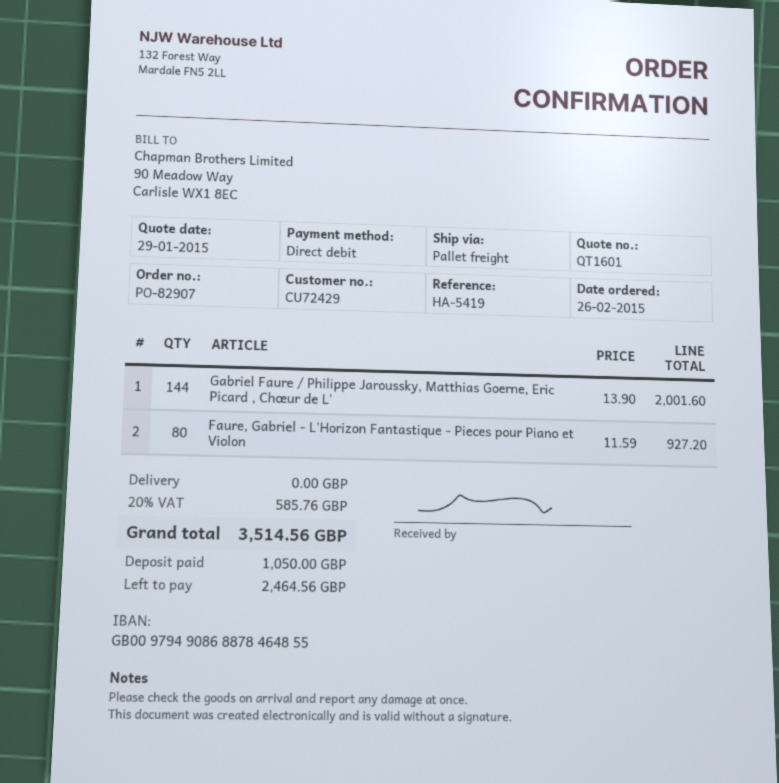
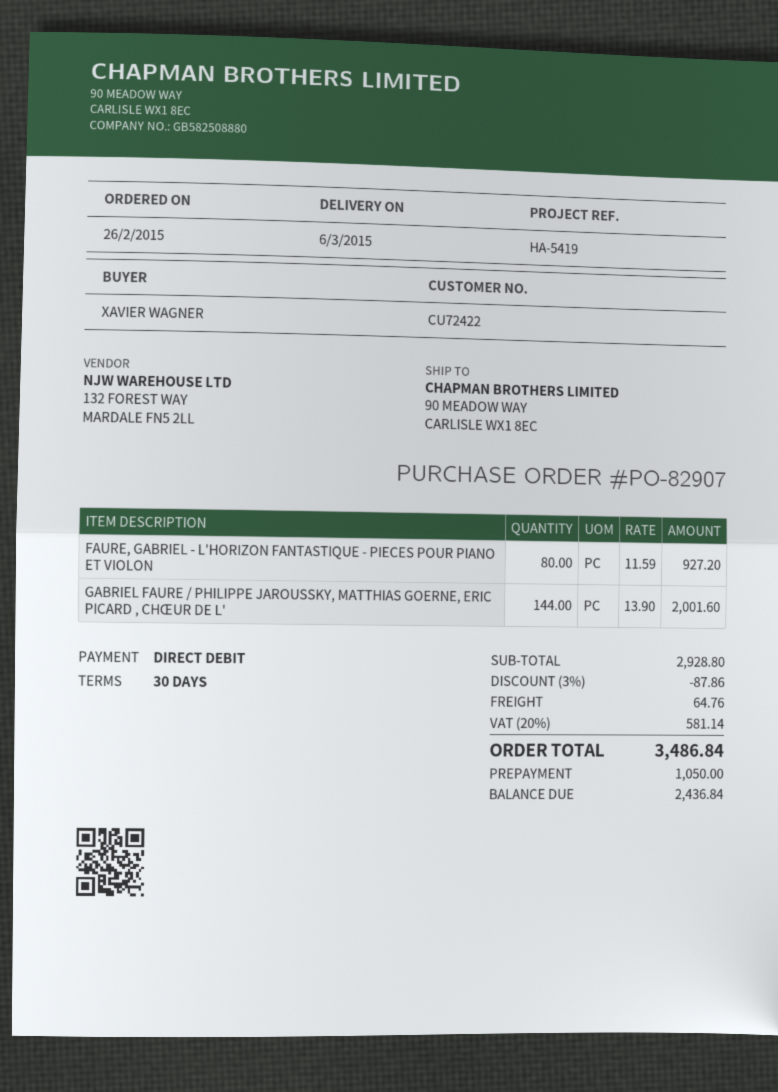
customer number: CU72429 -> CU72422
discount: none -> 3% = 87.86
shipping: 0.00 -> 64.76
tax: 20% = 585.76 -> 20% = 581.14
total: 3514.56 -> 3486.84
balance: 2464.56 -> 2436.84

